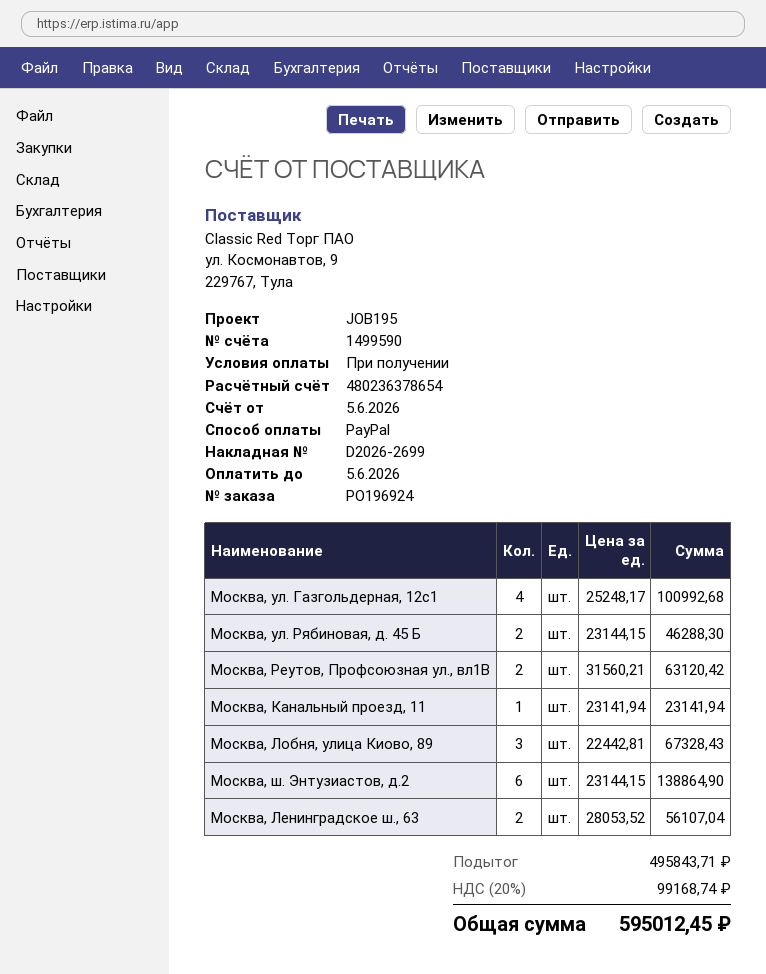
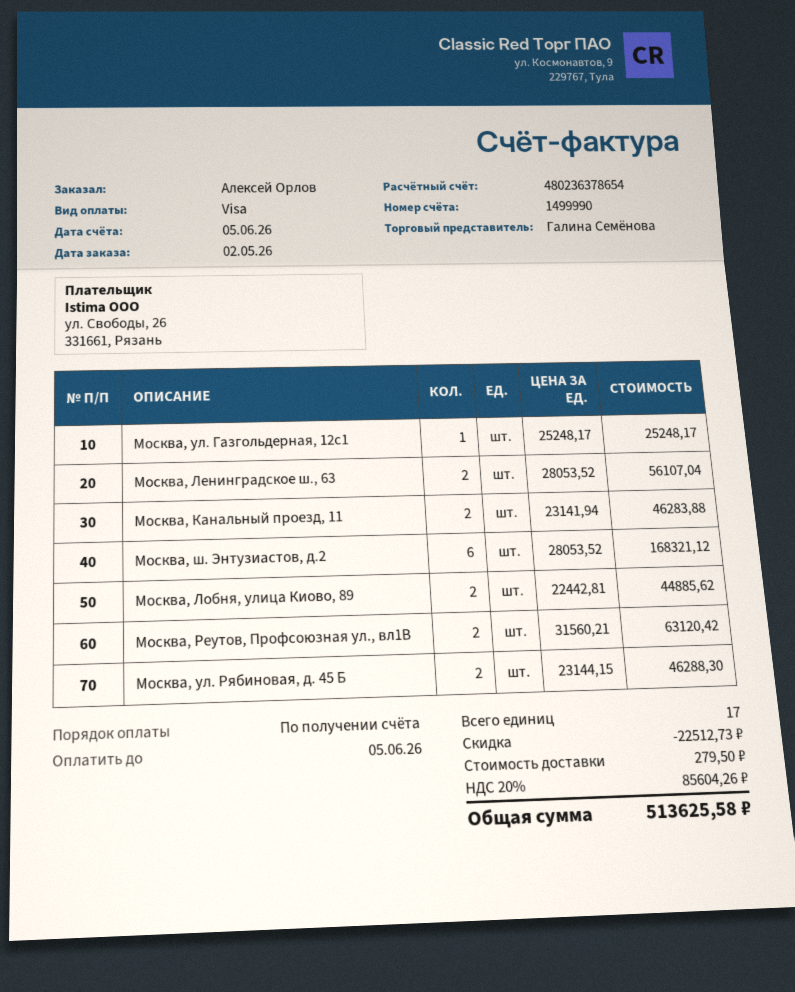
invoice number: 1499590 -> 1499990
payment method: PayPal -> Visa
Москва, ул. Газгольдерная, 12с1: 4 x 25248.17 = 100992.68 -> 1 x 25248.17 = 25248.17
Москва, Канальный проезд, 11: 1 x 23141.94 = 23141.94 -> 2 x 23141.94 = 46283.88
Москва, Лобня, улица Киово, 89: 3 x 22442.81 = 67328.43 -> 2 x 22442.81 = 44885.62
Москва, ш. Энтузиастов, д.2: 6 x 23144.15 = 138864.90 -> 6 x 28053.52 = 168321.12
discount: none -> 22512.73
shipping: none -> 279.50
tax: 20% = 99168.74 -> 20% = 85604.26
total: 595012.45 -> 513625.58

